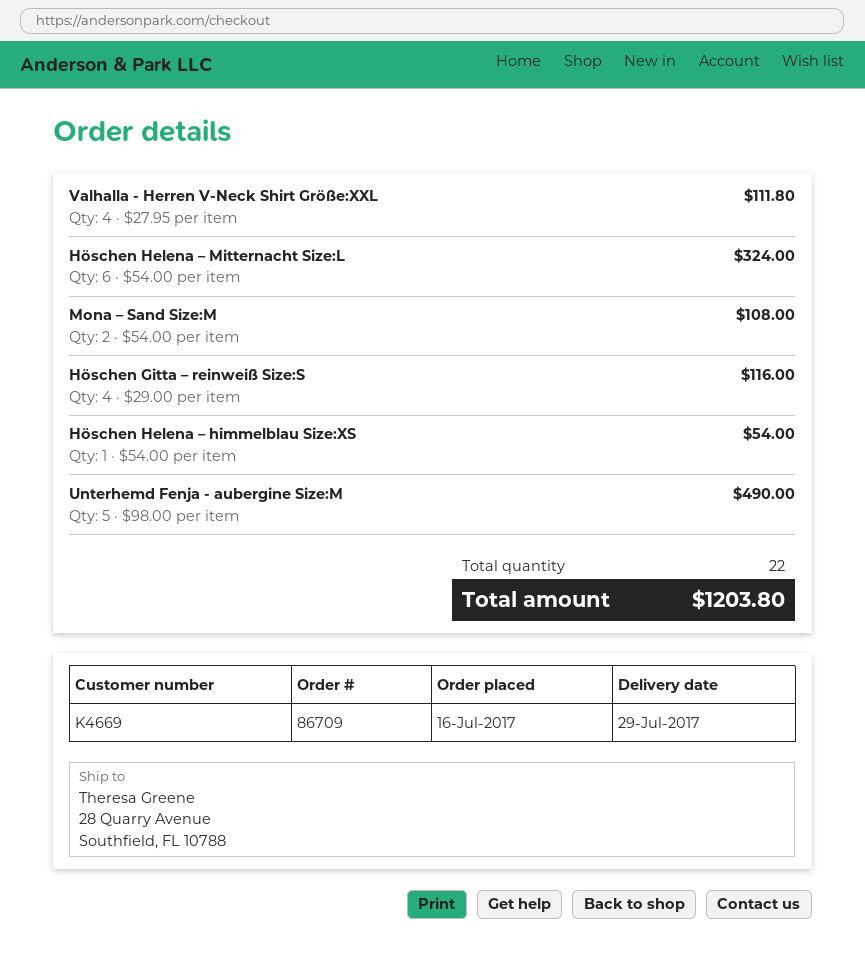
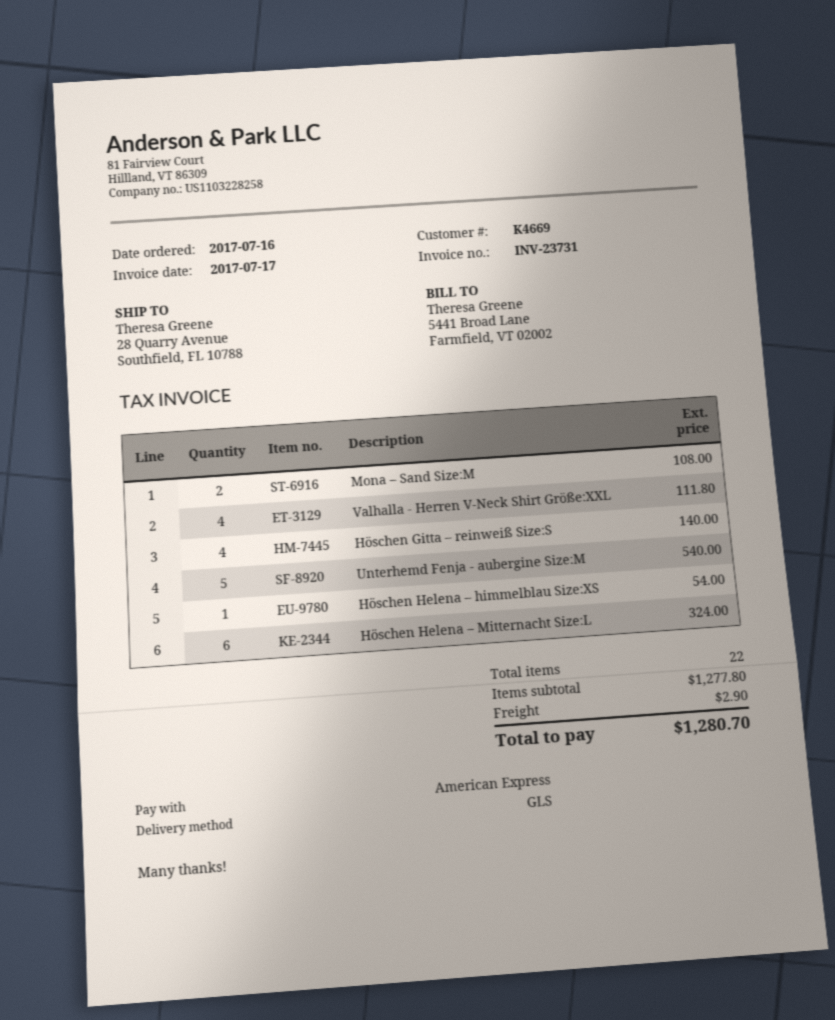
Höschen Gitta – reinweiß Size:S: 4 for 116.00 -> 4 for 140.00
Unterhemd Fenja - aubergine Size:M: 5 for 490.00 -> 5 for 540.00
shipping: none -> 2.90
total: 1203.80 -> 1280.70

